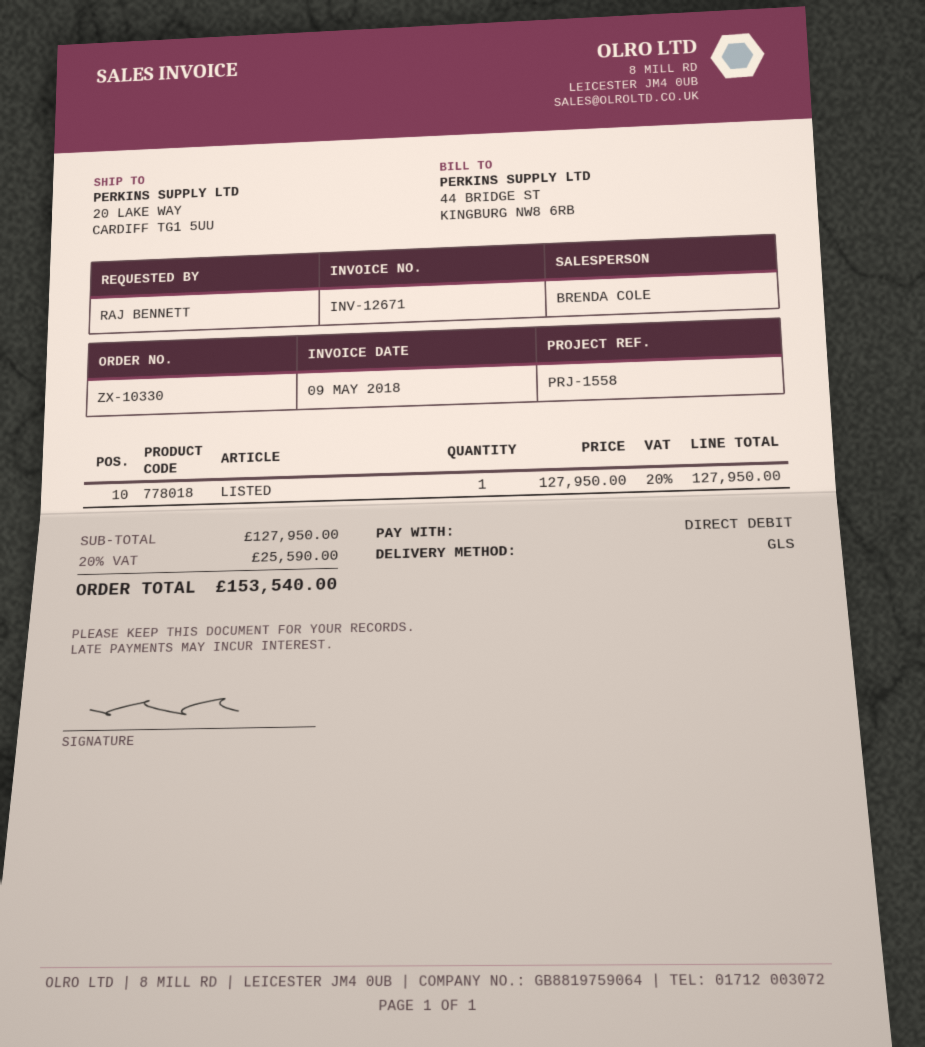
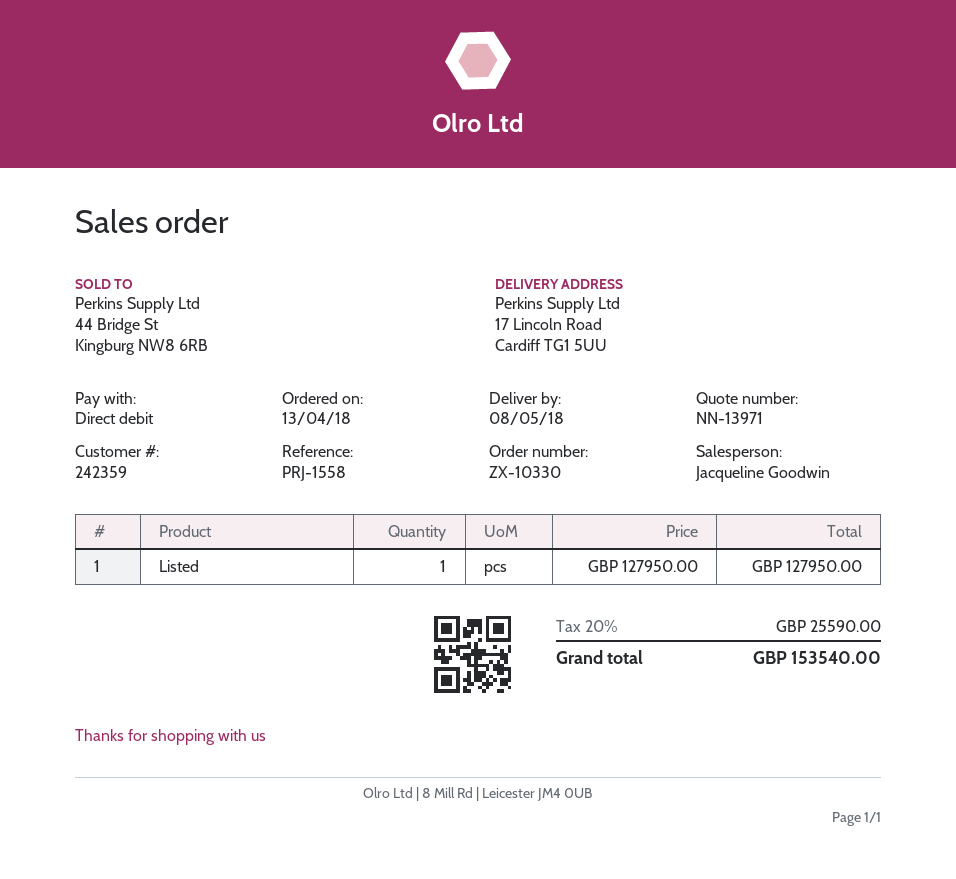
sales rep: BRENDA COLE -> Jacqueline Goodwin
ship to: 20 LAKE WAY, CARDIFF TG1 5UU -> 17 Lincoln Road, Cardiff TG1 5UU

